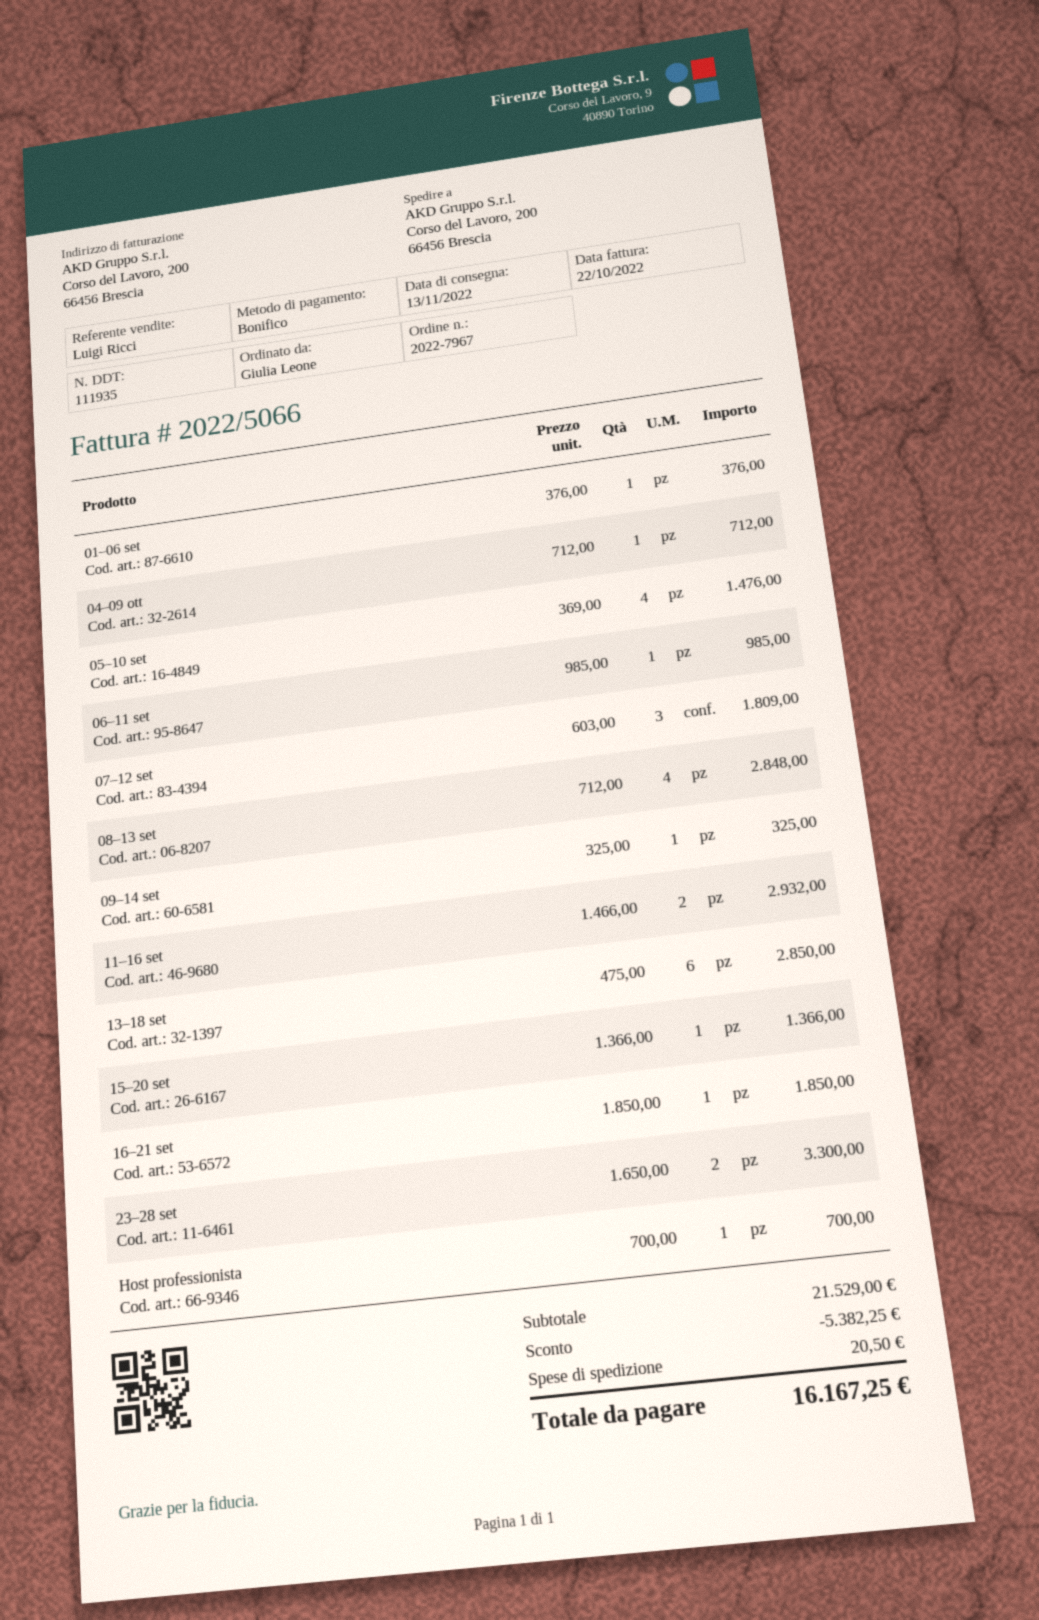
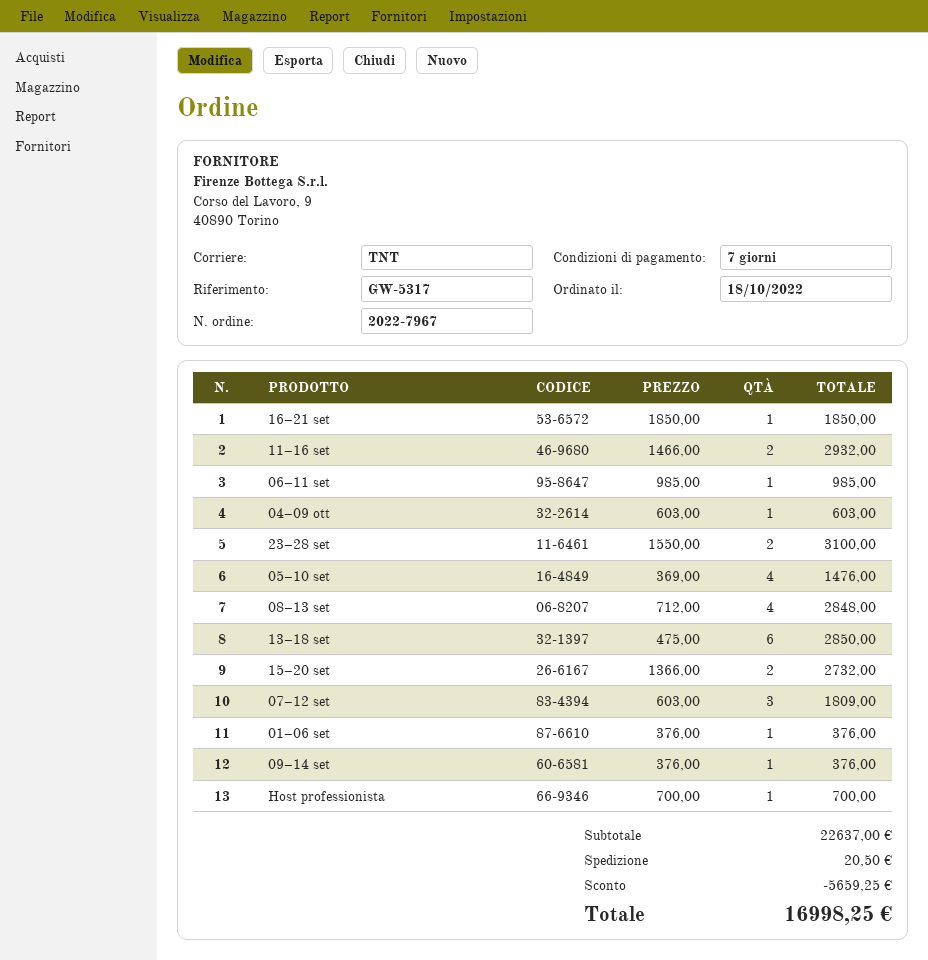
04–09 ott: 1 x 712.00 = 712.00 -> 1 x 603.00 = 603.00
09–14 set: 1 x 325.00 = 325.00 -> 1 x 376.00 = 376.00
15–20 set: 1 x 1366.00 = 1366.00 -> 2 x 1366.00 = 2732.00
23–28 set: 2 x 1650.00 = 3300.00 -> 2 x 1550.00 = 3100.00
subtotal: 21529.00 -> 22637.00
discount: 5382.25 -> 5659.25
total: 16167.25 -> 16998.25

